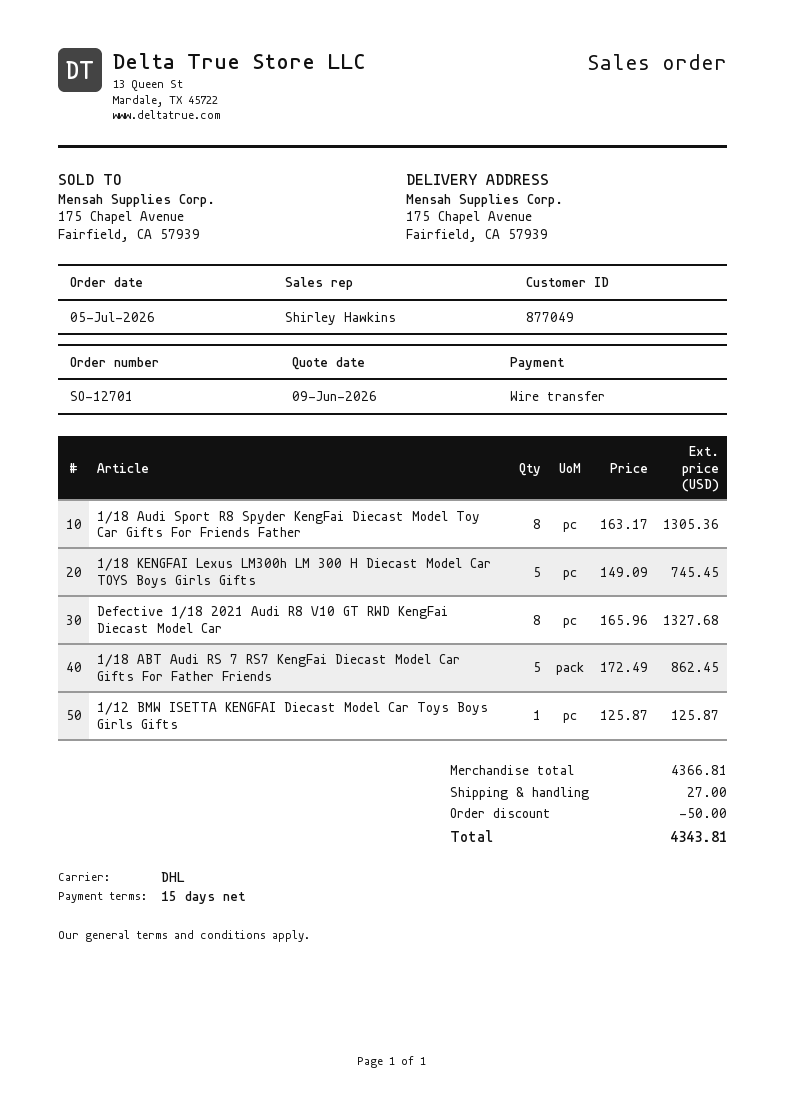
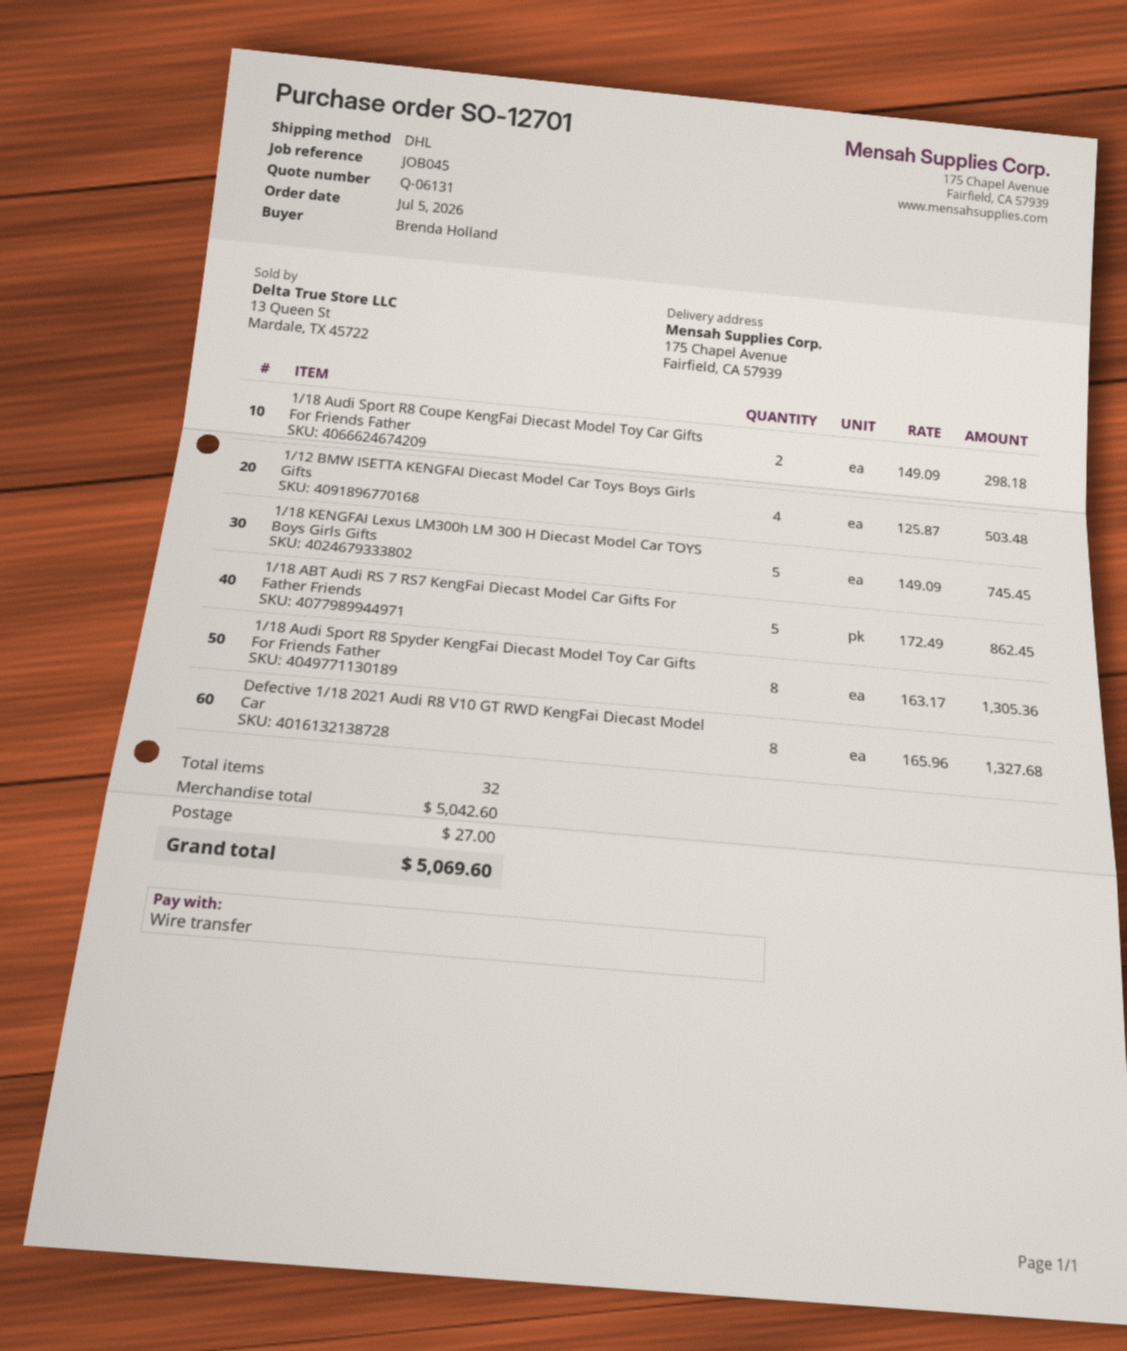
1/12 BMW ISETTA KENGFAI Diecast Model Car Toys Boys Girls Gifts: 1 x 125.87 = 125.87 -> 4 x 125.87 = 503.48
1/18 Audi Sport R8 Coupe KengFai Diecast Model Toy Car Gifts For Friends Father: none -> 2 x 149.09 = 298.18
subtotal: 4366.81 -> 5042.60
discount: 50.00 -> none
total: 4343.81 -> 5069.60

